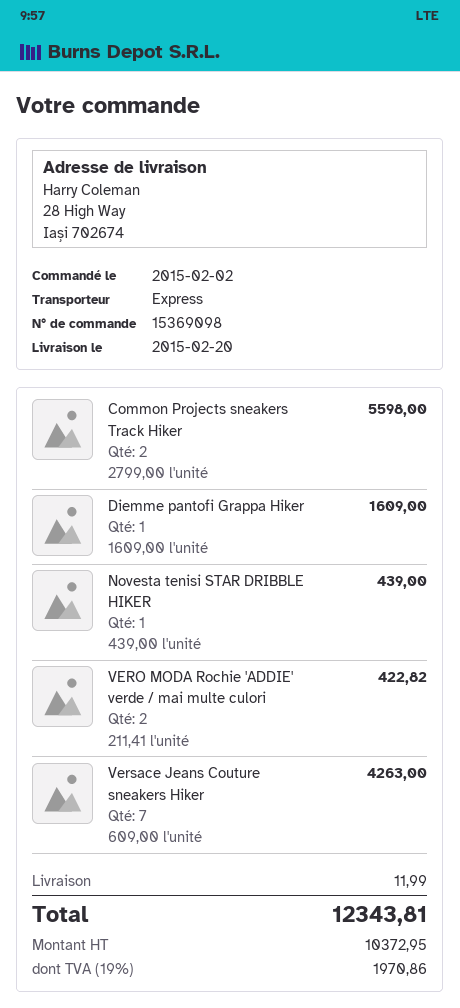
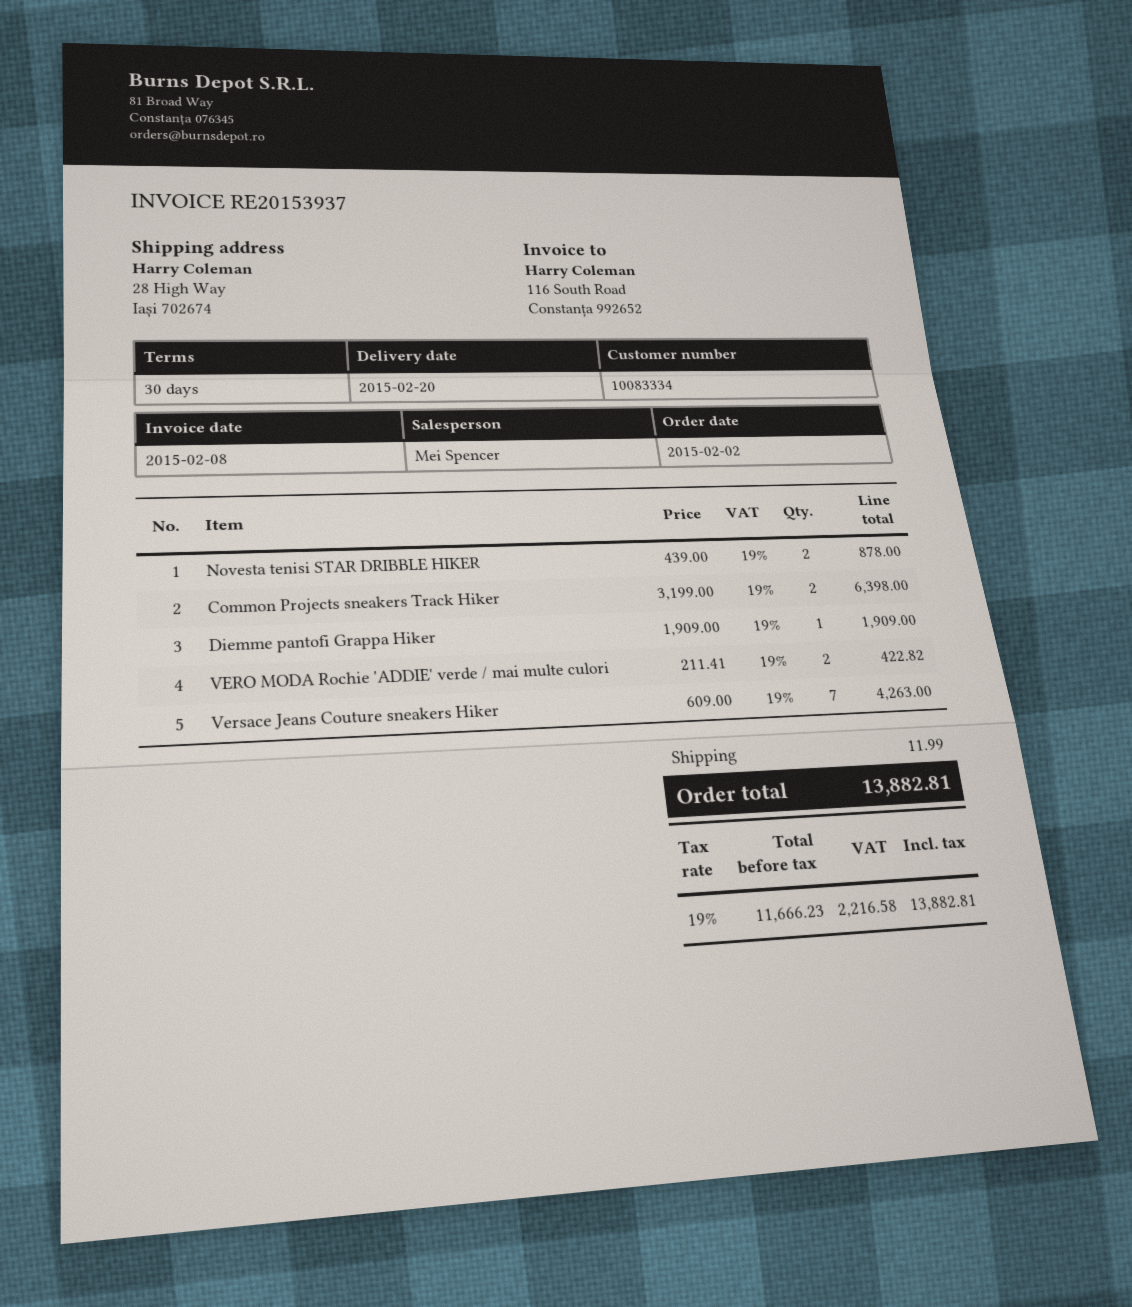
Common Projects sneakers Track Hiker: 2 x 2799.00 = 5598.00 -> 2 x 3199.00 = 6398.00
Diemme pantofi Grappa Hiker: 1 x 1609.00 = 1609.00 -> 1 x 1909.00 = 1909.00
Novesta tenisi STAR DRIBBLE HIKER: 1 x 439.00 = 439.00 -> 2 x 439.00 = 878.00
net: 10372.95 -> 11666.23
tax: 19% = 1970.86 -> 19% = 2216.58
total: 12343.81 -> 13882.81

